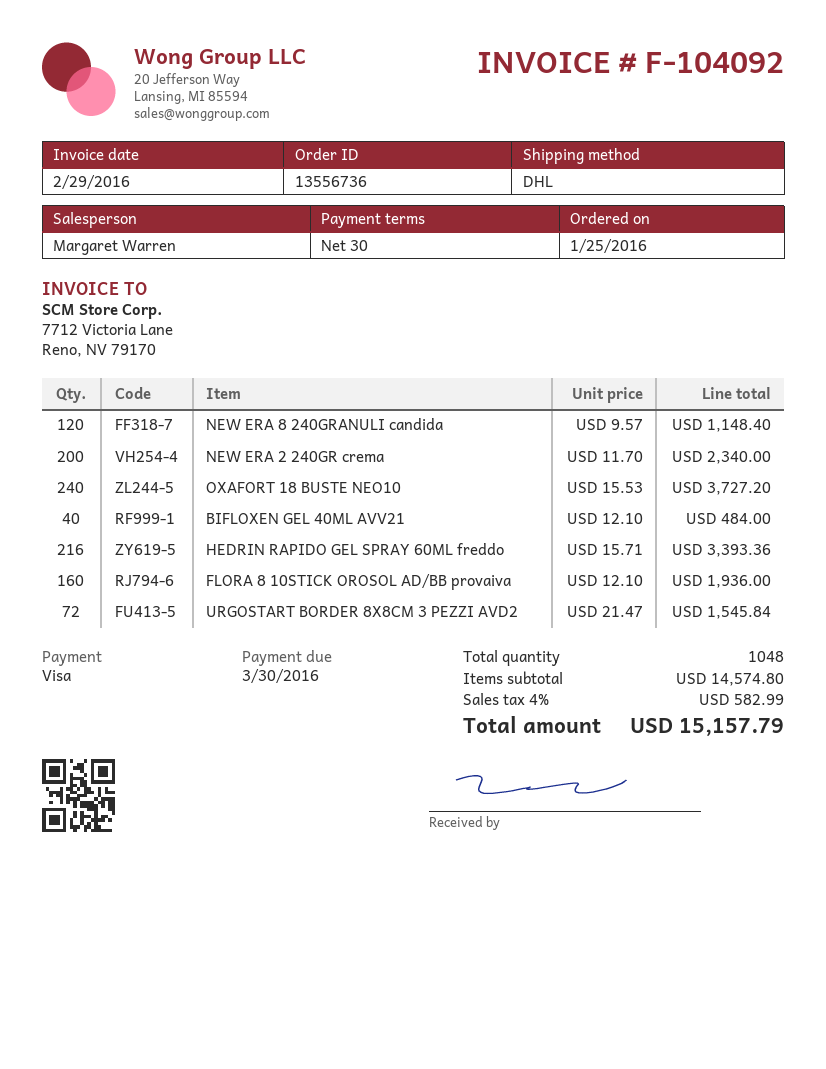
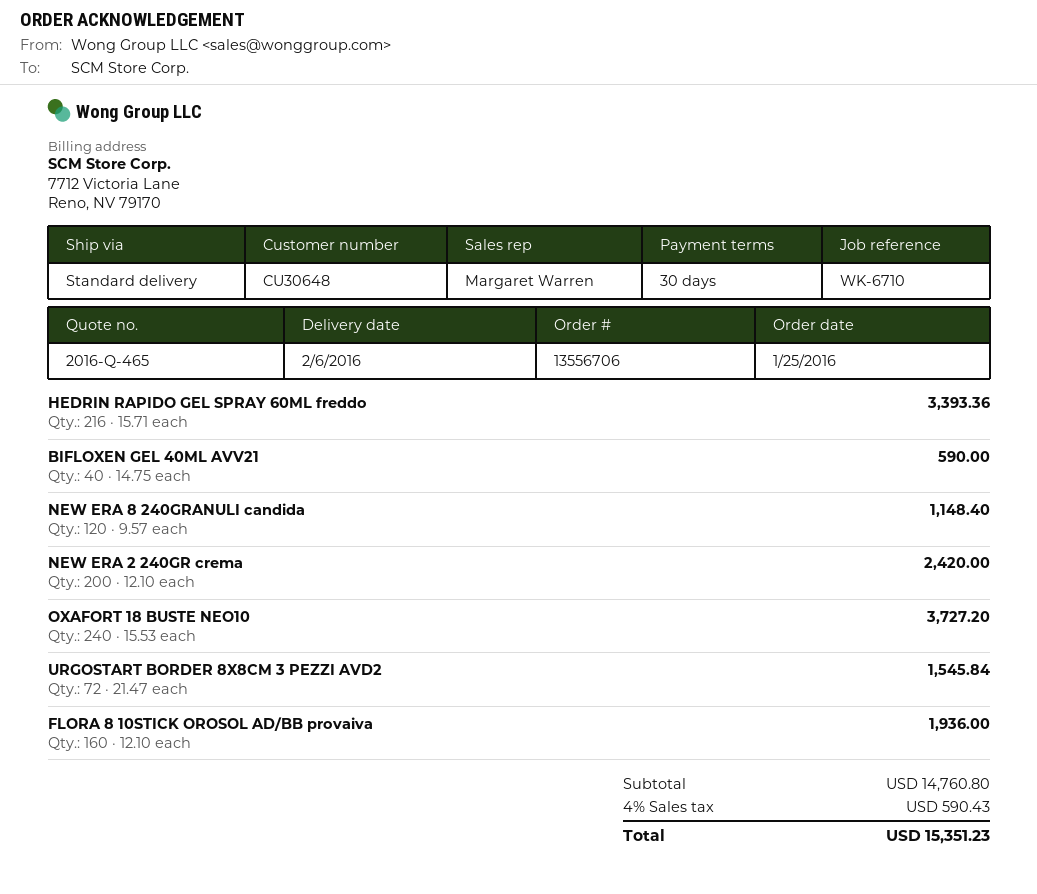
order number: 13556736 -> 13556706
shipping method: DHL -> standard
NEW ERA 2 240GR crema: 200 x 11.70 = 2340.00 -> 200 x 12.10 = 2420.00
BIFLOXEN GEL 40ML AVV21: 40 x 12.10 = 484.00 -> 40 x 14.75 = 590.00
subtotal: 14574.80 -> 14760.80
tax: 4% = 582.99 -> 4% = 590.43
total: 15157.79 -> 15351.23

